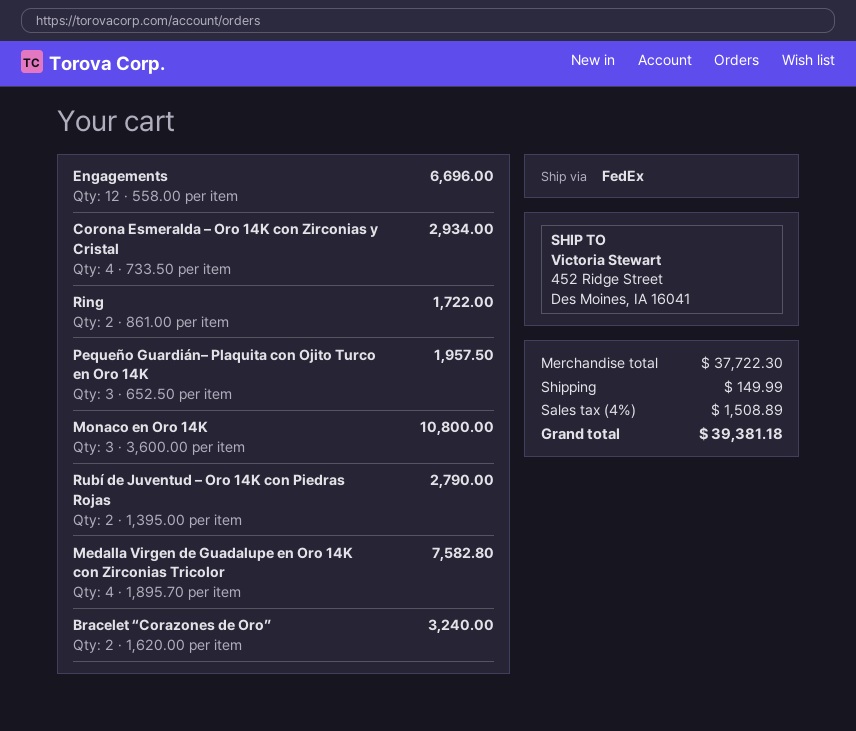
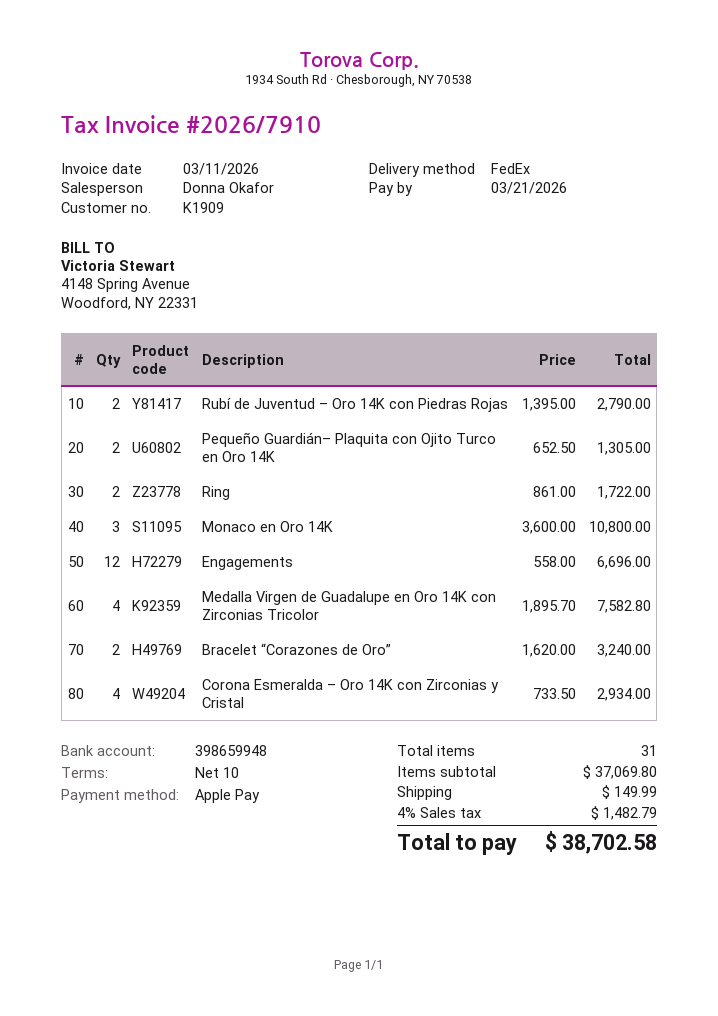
Pequeño Guardián– Plaquita con Ojito Turco en Oro 14K: 3 x 652.50 = 1957.50 -> 2 x 652.50 = 1305.00
subtotal: 37722.30 -> 37069.80
tax: 4% = 1508.89 -> 4% = 1482.79
total: 39381.18 -> 38702.58

